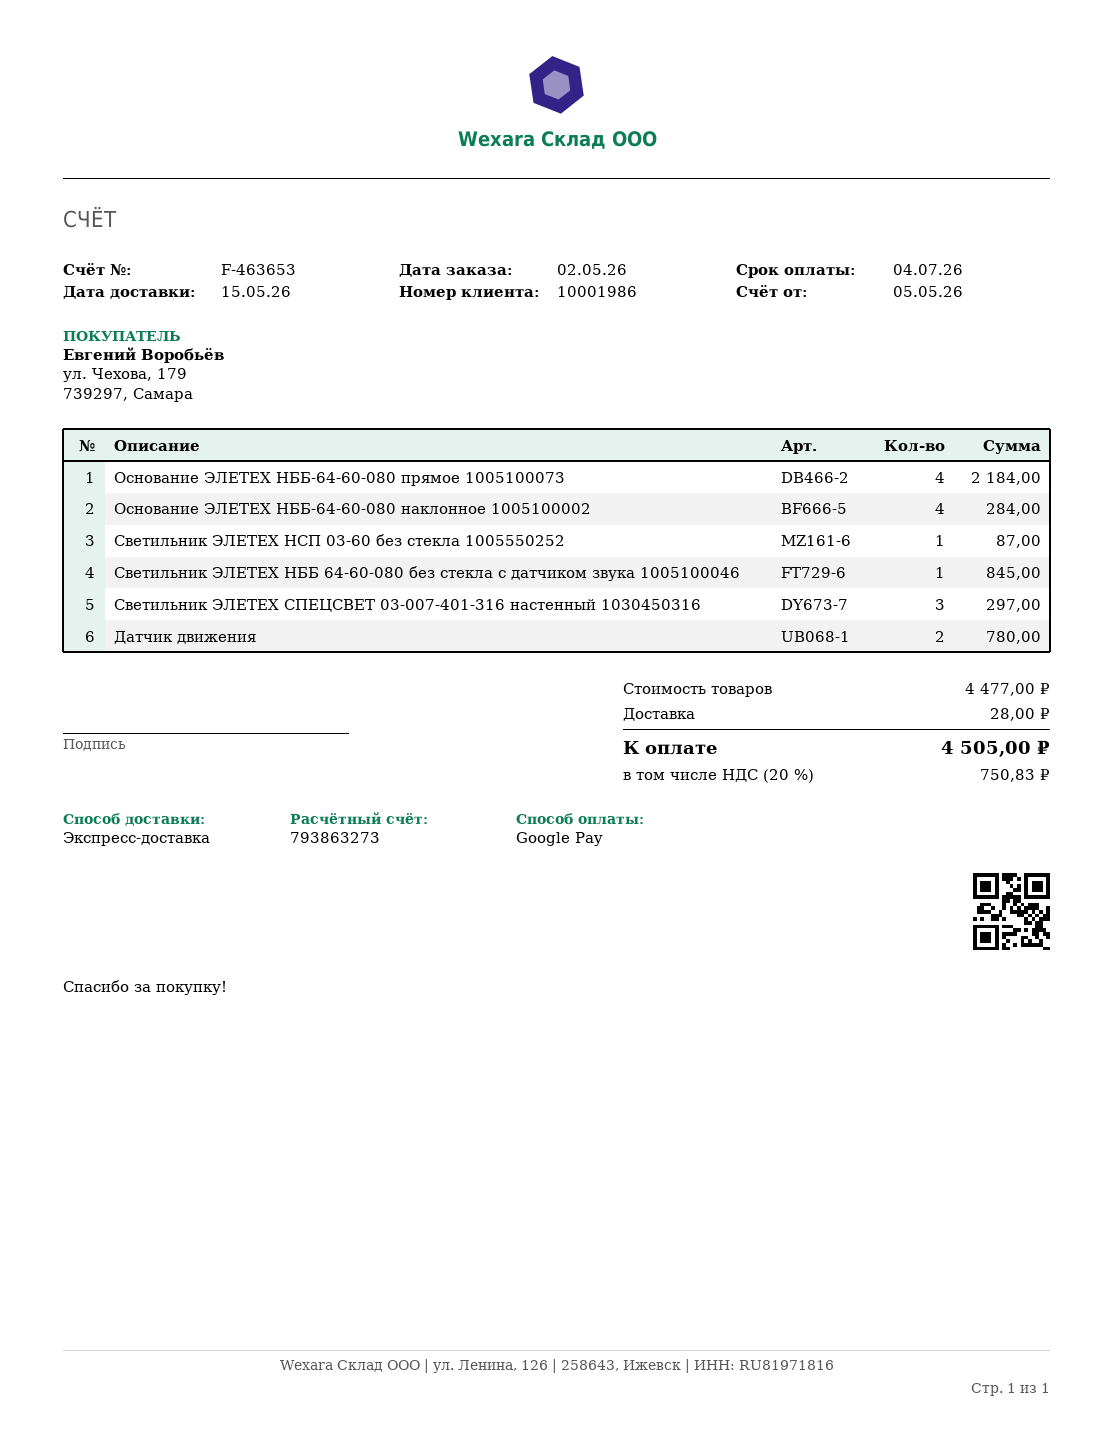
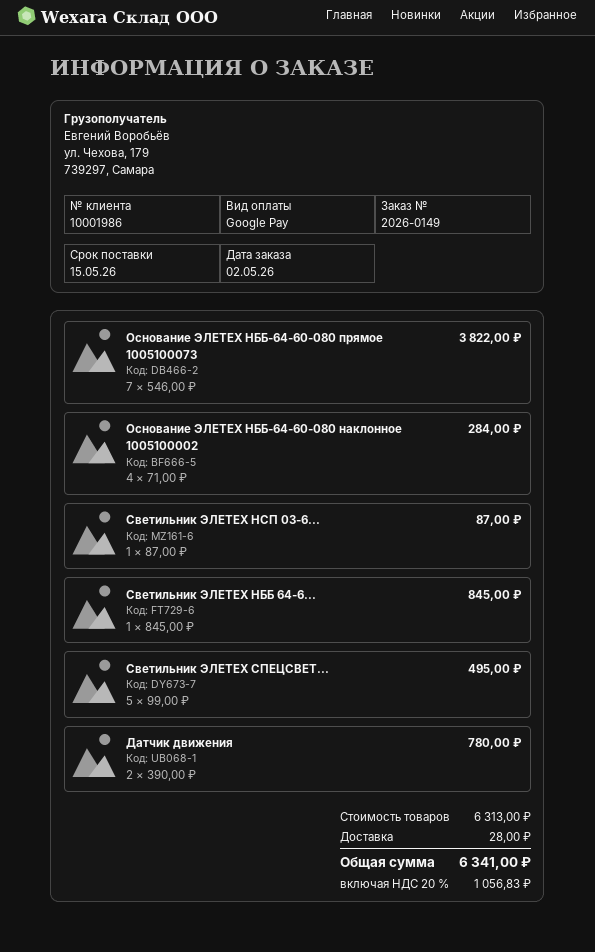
Основание ЭЛЕТЕХ НББ-64-60-080 прямое 1005100073: 4 for 2184.00 -> 7 for 3822.00
Светильник ЭЛЕТЕХ СПЕЦСВЕТ 03-007-401-316 настенный 1030450316: 3 for 297.00 -> 5 for 495.00
subtotal: 4477.00 -> 6313.00
tax: 20% = 750.83 -> 20% = 1056.83
total: 4505.00 -> 6341.00

